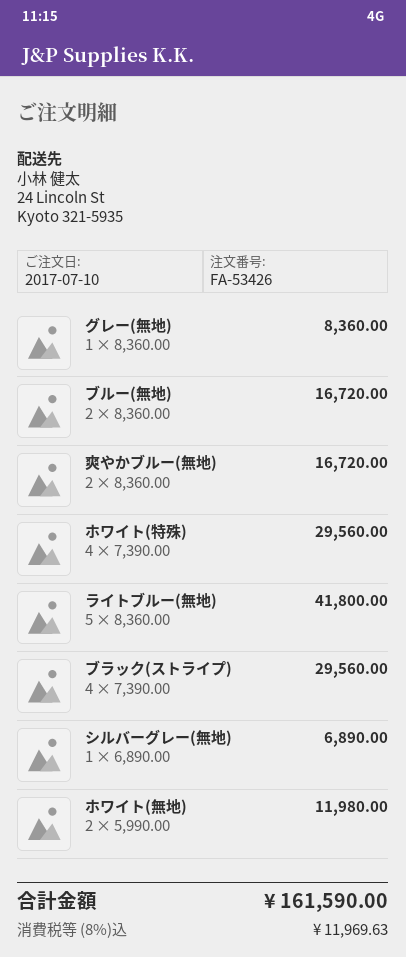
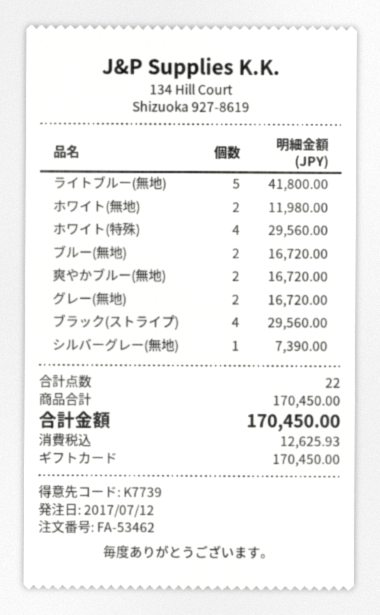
order number: FA-53426 -> FA-53462
order date: 2017-07-10 -> 2017-07-12
グレー(無地): 1 for 8360.00 -> 2 for 16720.00
シルバーグレー(無地): 1 for 6890.00 -> 1 for 7390.00
tax: 11969.63 -> 12625.93
total: 161590.00 -> 170450.00

